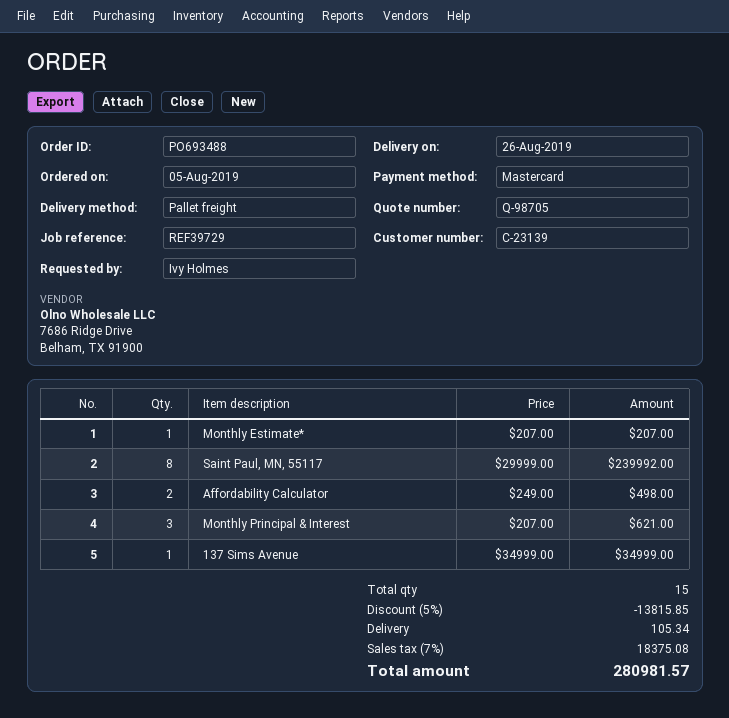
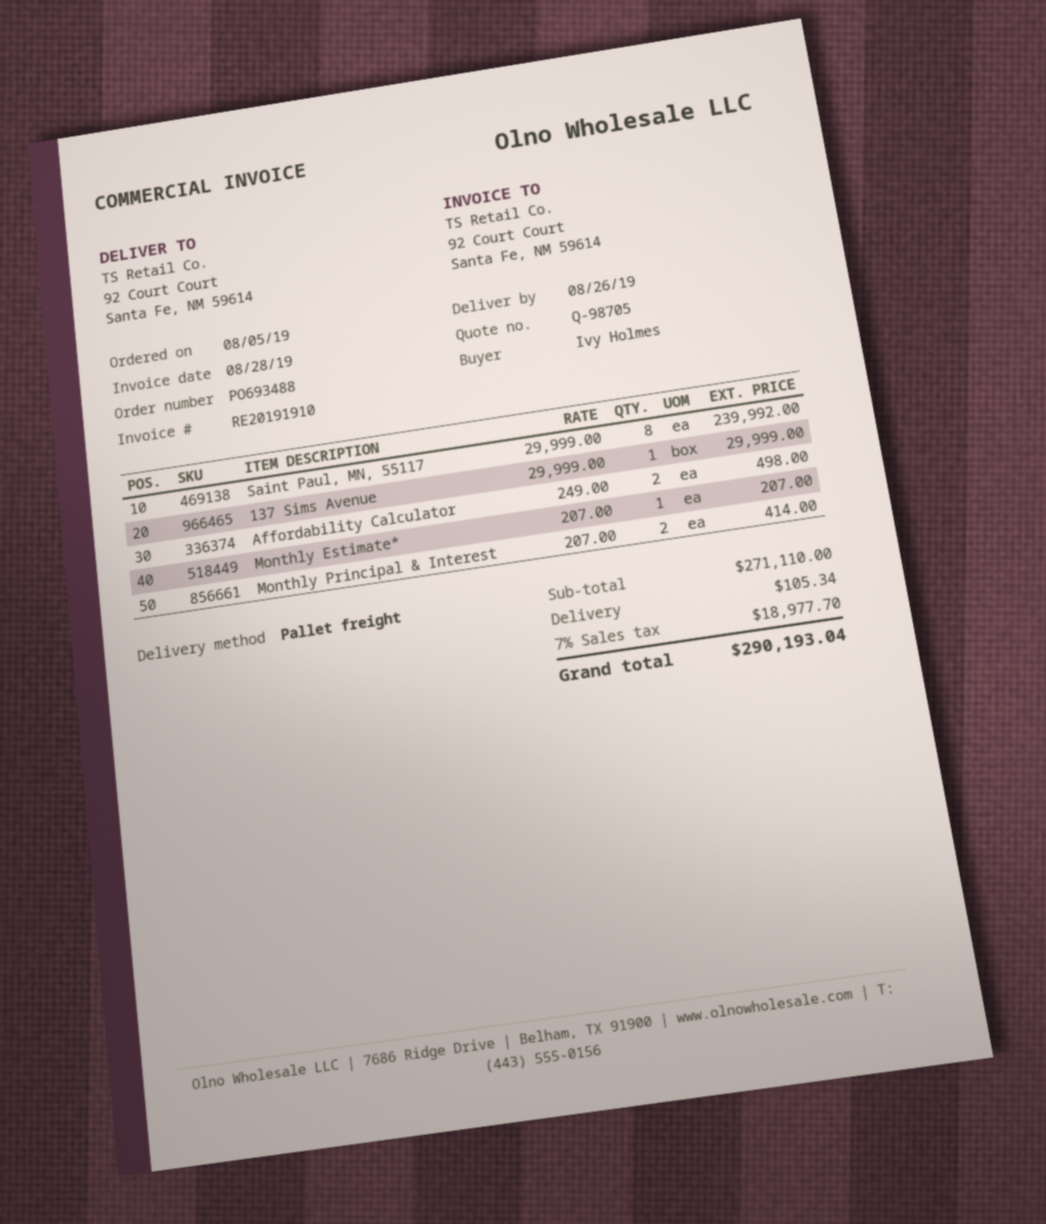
Monthly Principal & Interest: 3 x 207.00 = 621.00 -> 2 x 207.00 = 414.00
137 Sims Avenue: 1 x 34999.00 = 34999.00 -> 1 x 29999.00 = 29999.00
discount: 5% = 13815.85 -> none
tax: 7% = 18375.08 -> 7% = 18977.70
total: 280981.57 -> 290193.04

